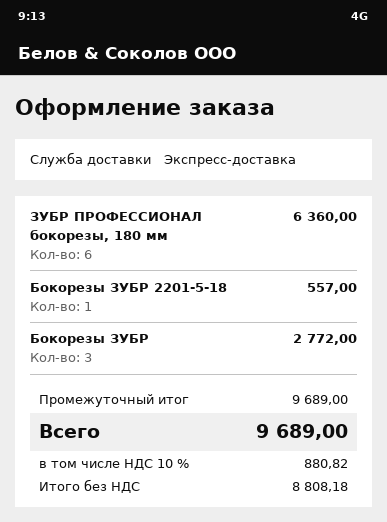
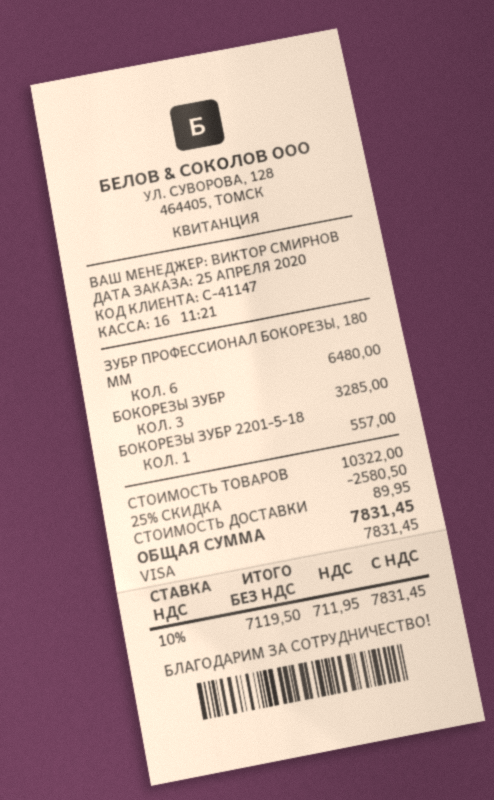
ЗУБР ПРОФЕССИОНАЛ бокорезы, 180 мм: 6 for 6360.00 -> 6 for 6480.00
Бокорезы ЗУБР: 3 for 2772.00 -> 3 for 3285.00
subtotal: 9689.00 -> 10322.00
discount: none -> 25% = 2580.50
shipping: none -> 89.95
net: 8808.18 -> 7119.50
tax: 10% = 880.82 -> 10% = 711.95
total: 9689.00 -> 7831.45

